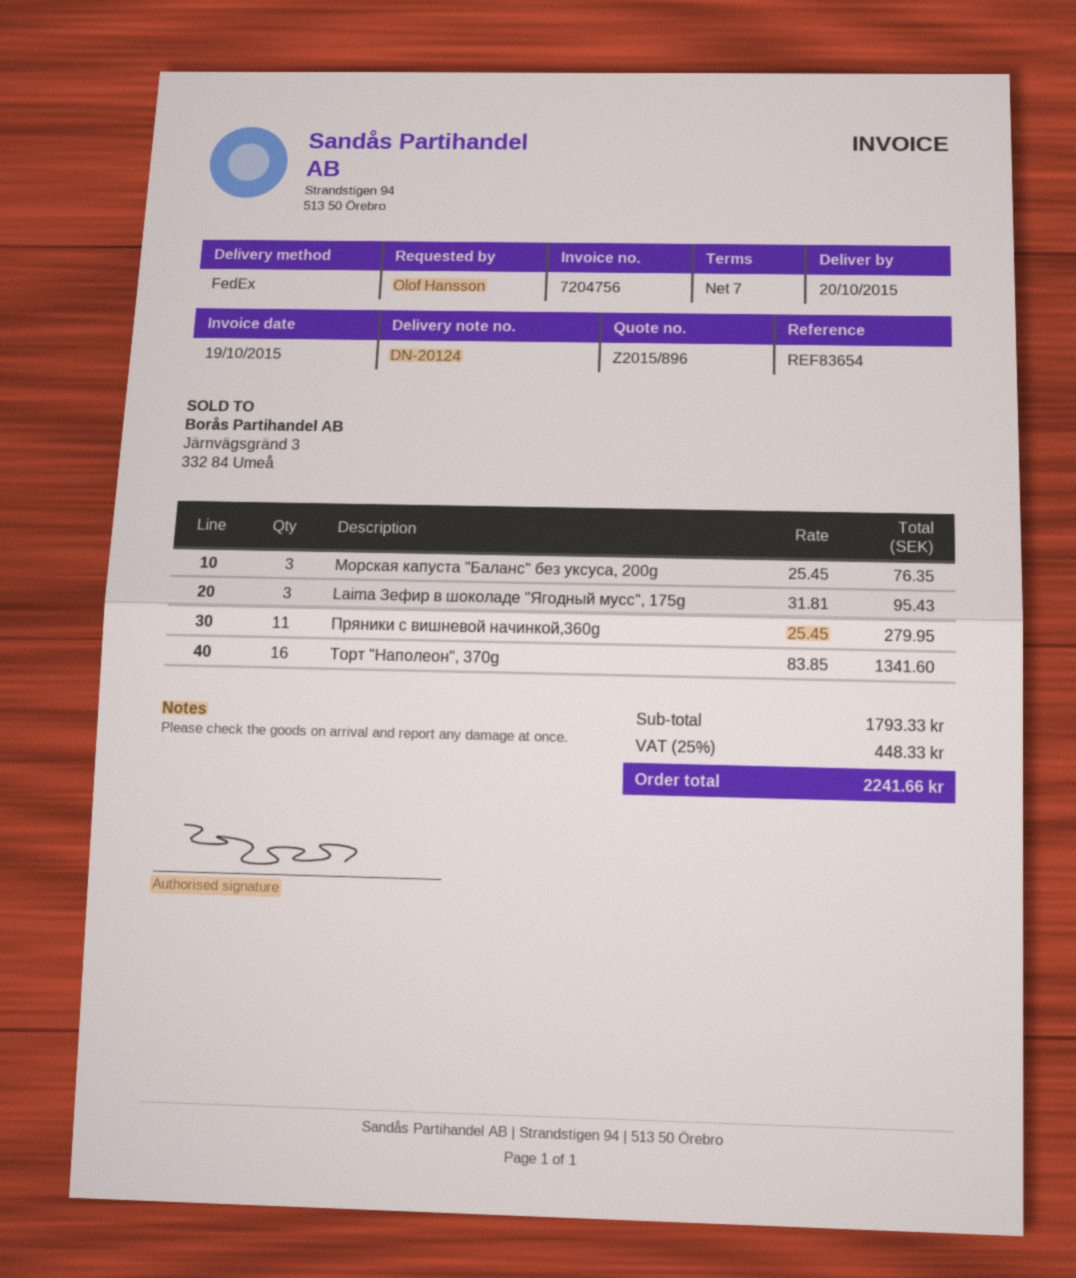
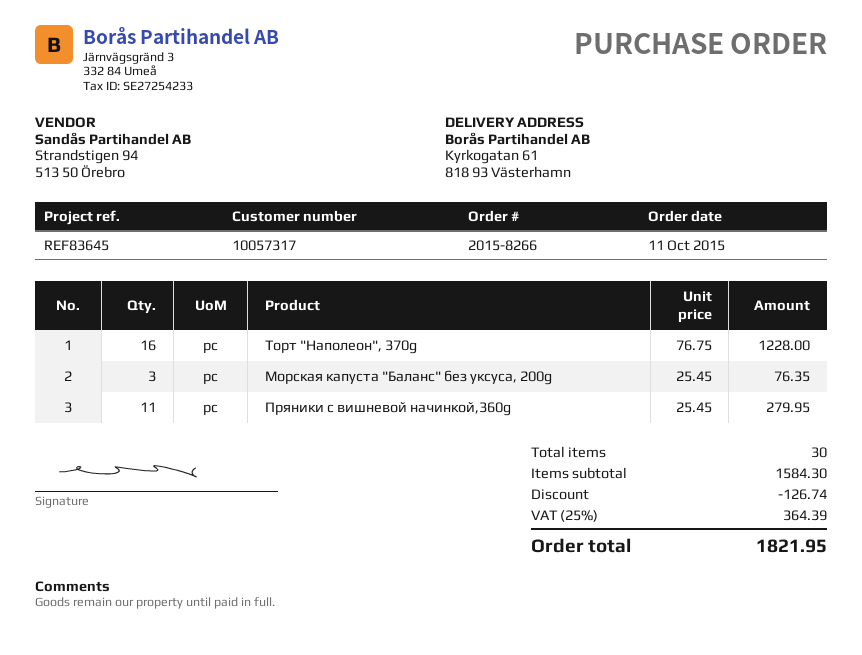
reference: REF83654 -> REF83645
Laima Зефир в шоколаде "Ягодный мусс", 175g: 3 x 31.81 = 95.43 -> none
Торт "Наполеон", 370g: 16 x 83.85 = 1341.60 -> 16 x 76.75 = 1228.00
subtotal: 1793.33 -> 1584.30
discount: none -> 126.74
tax: 25% = 448.33 -> 25% = 364.39
total: 2241.66 -> 1821.95

